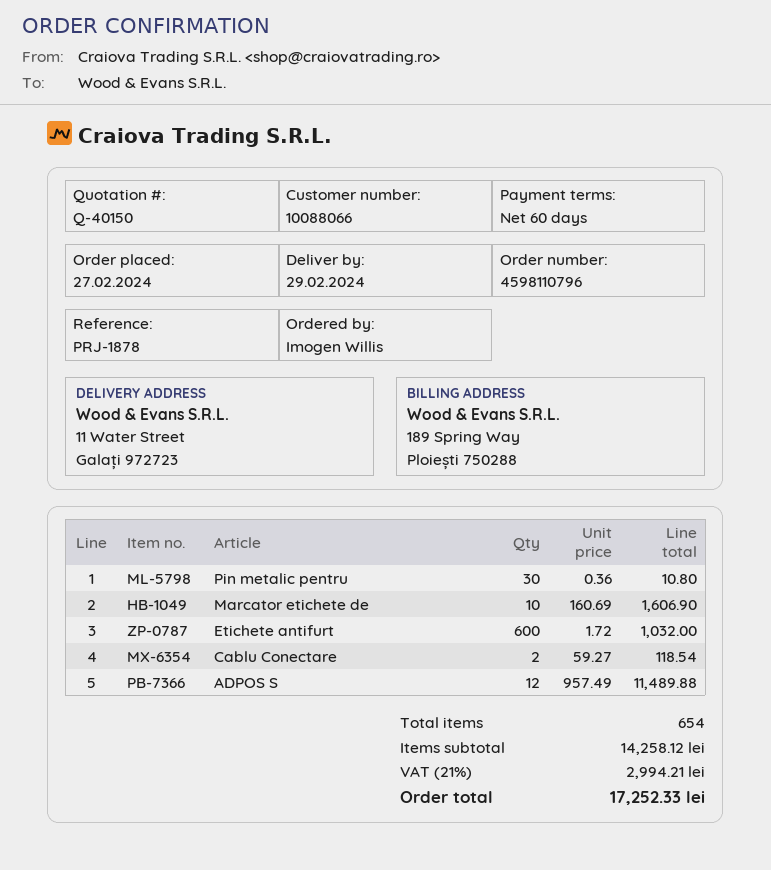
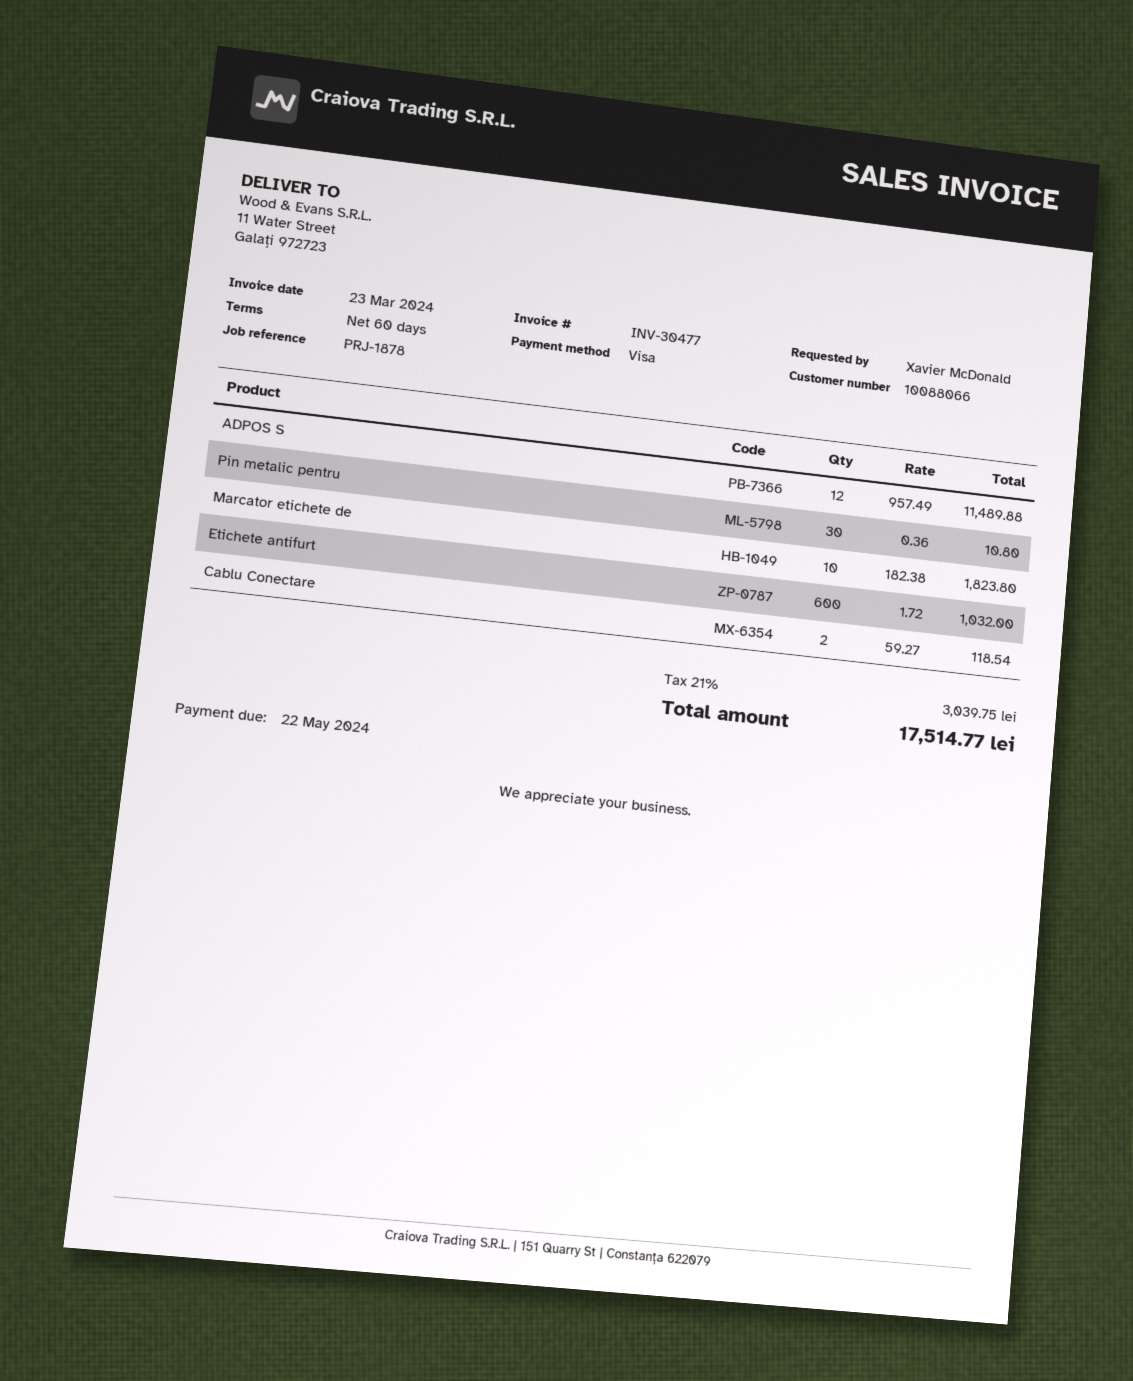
ordered by: Imogen Willis -> Xavier McDonald
Marcator etichete de: 10 x 160.69 = 1606.90 -> 10 x 182.38 = 1823.80
tax: 21% = 2994.21 -> 21% = 3039.75
total: 17252.33 -> 17514.77

